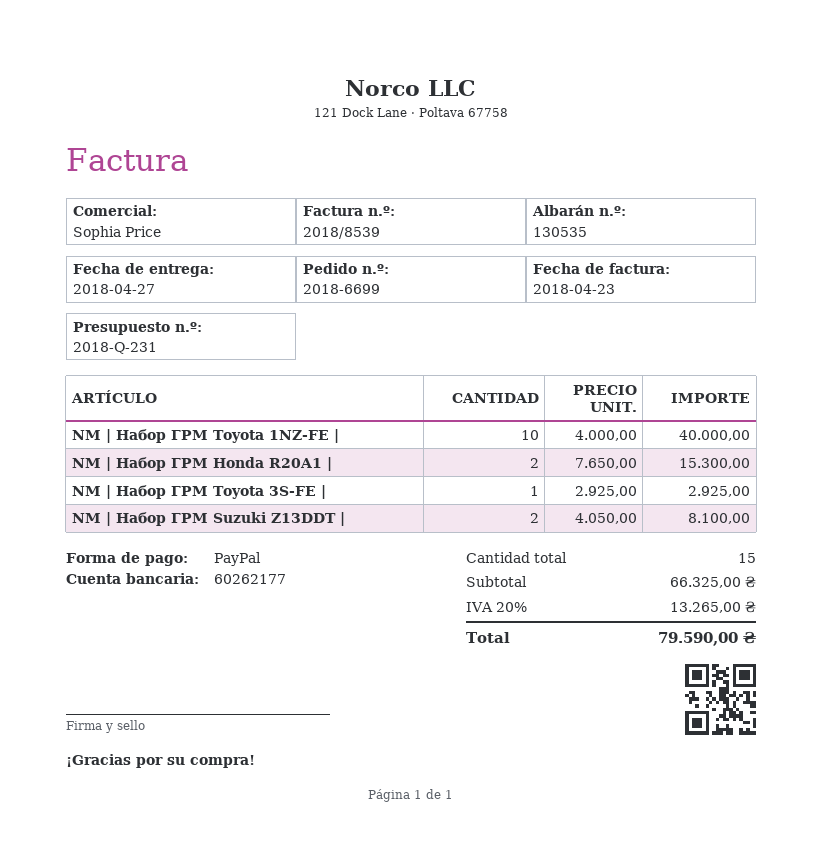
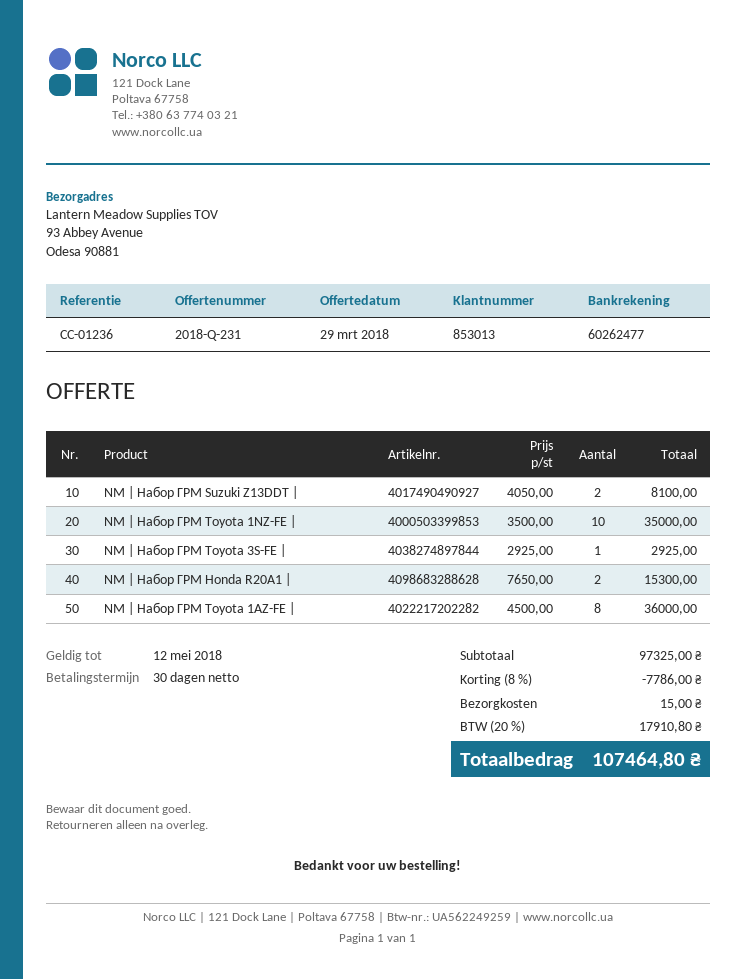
bank account: 60262177 -> 60262477
NM | Набор ГРМ Toyota 1NZ-FE |: 10 x 4000.00 = 40000.00 -> 10 x 3500.00 = 35000.00
NM | Набор ГРМ Toyota 1AZ-FE |: none -> 8 x 4500.00 = 36000.00
subtotal: 66325.00 -> 97325.00
discount: none -> 8% = 7786.00
shipping: none -> 15.00
tax: 20% = 13265.00 -> 20% = 17910.80
total: 79590.00 -> 107464.80

